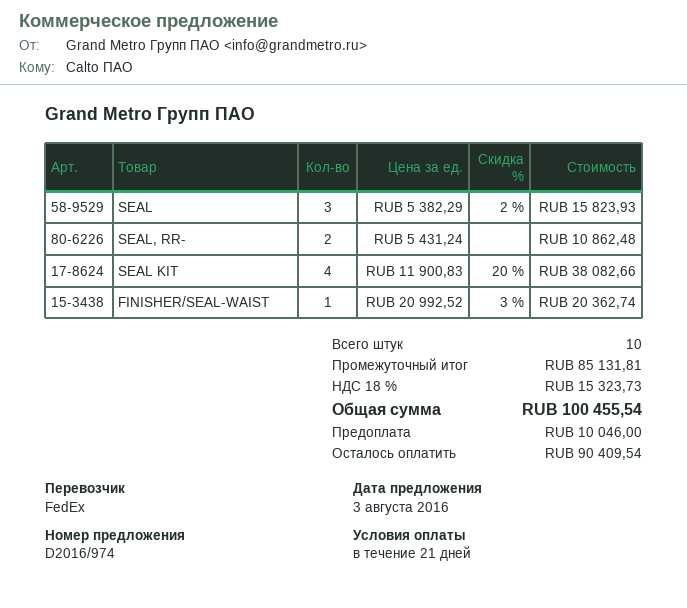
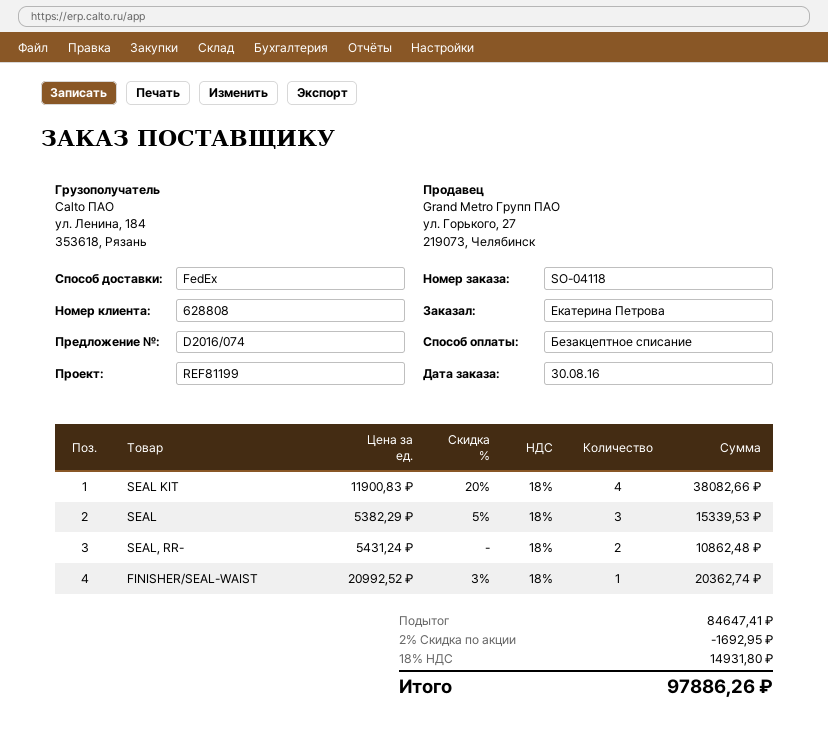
quote number: D2016/974 -> D2016/074
SEAL: 3 x 5382.29 - 2% = 15823.93 -> 3 x 5382.29 - 5% = 15339.53
subtotal: 85131.81 -> 84647.41
discount: none -> 2% = 1692.95
tax: 18% = 15323.73 -> 18% = 14931.80
total: 100455.54 -> 97886.26

